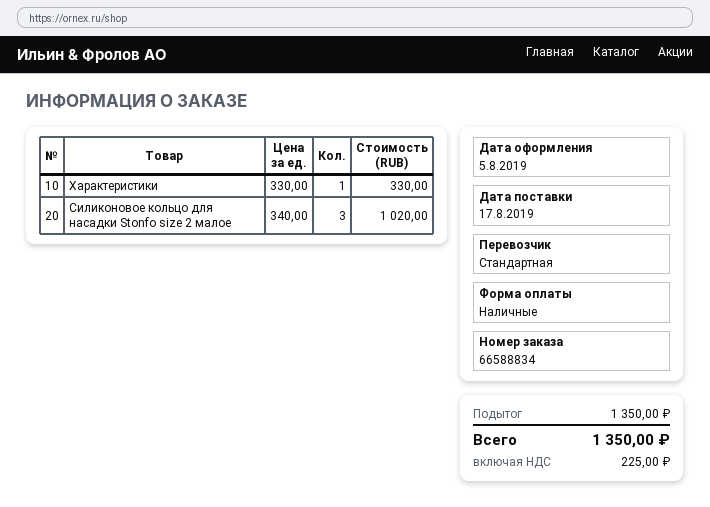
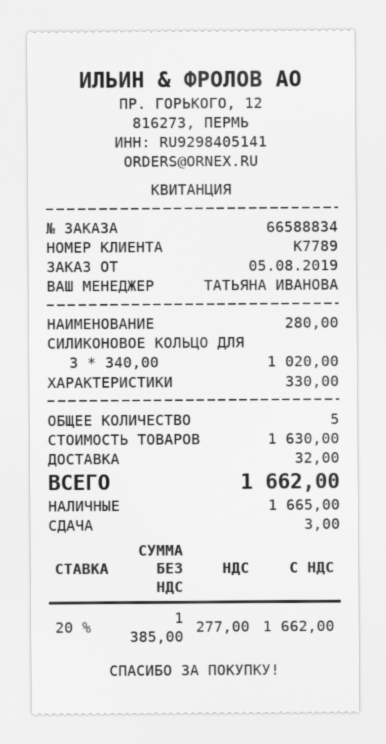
НАИМЕНОВАНИЕ: none -> 1 x 280.00 = 280.00
subtotal: 1350.00 -> 1630.00
shipping: none -> 32.00
tax: 225.00 -> 277.00
total: 1350.00 -> 1662.00

